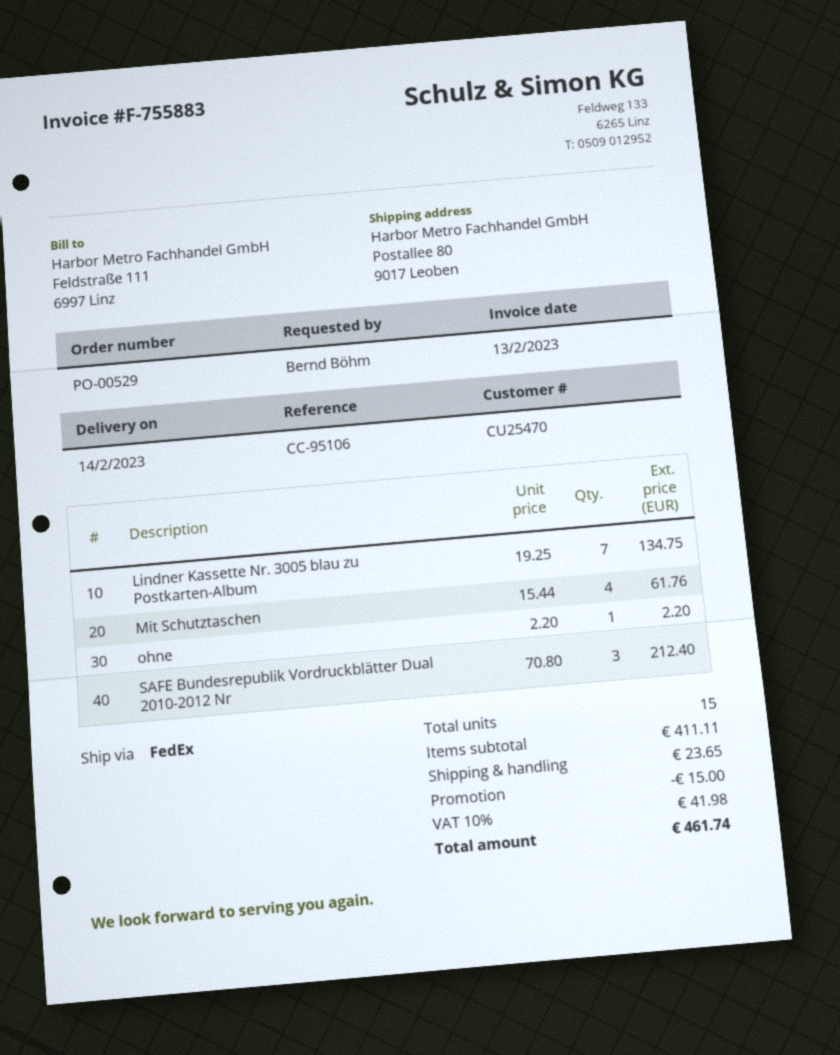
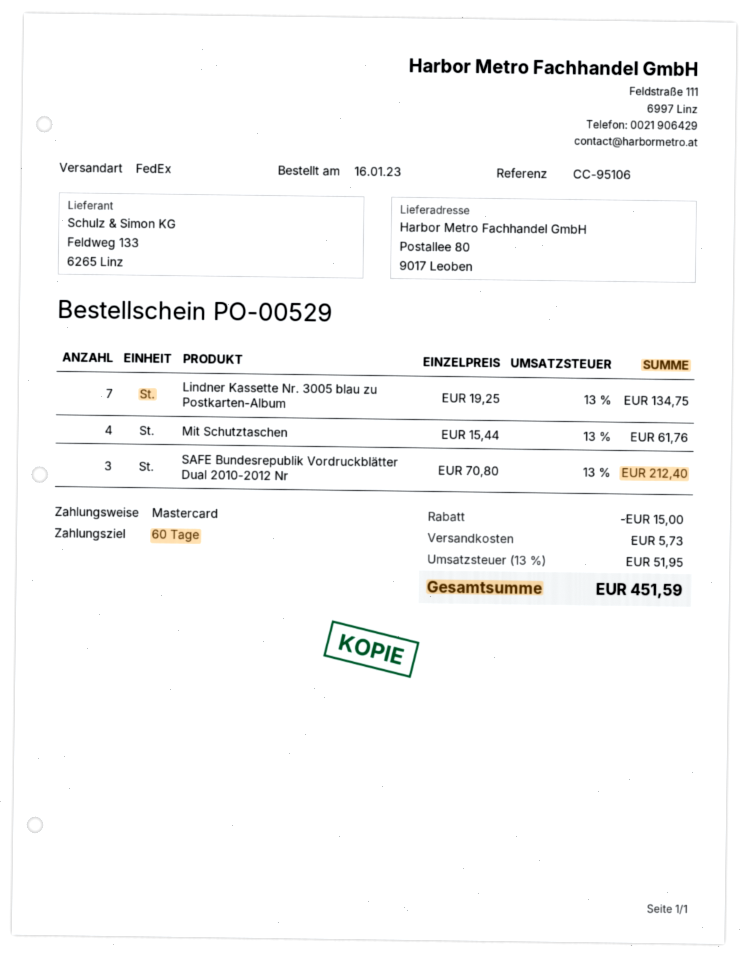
ohne: 1 x 2.20 = 2.20 -> none
shipping: 23.65 -> 5.73
tax: 10% = 41.98 -> 13% = 51.95
total: 461.74 -> 451.59

